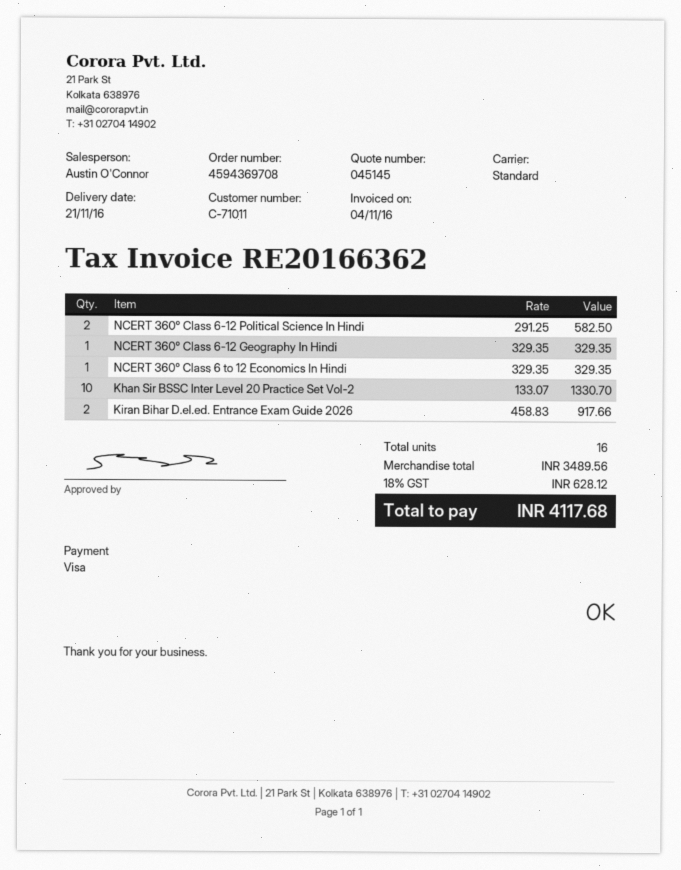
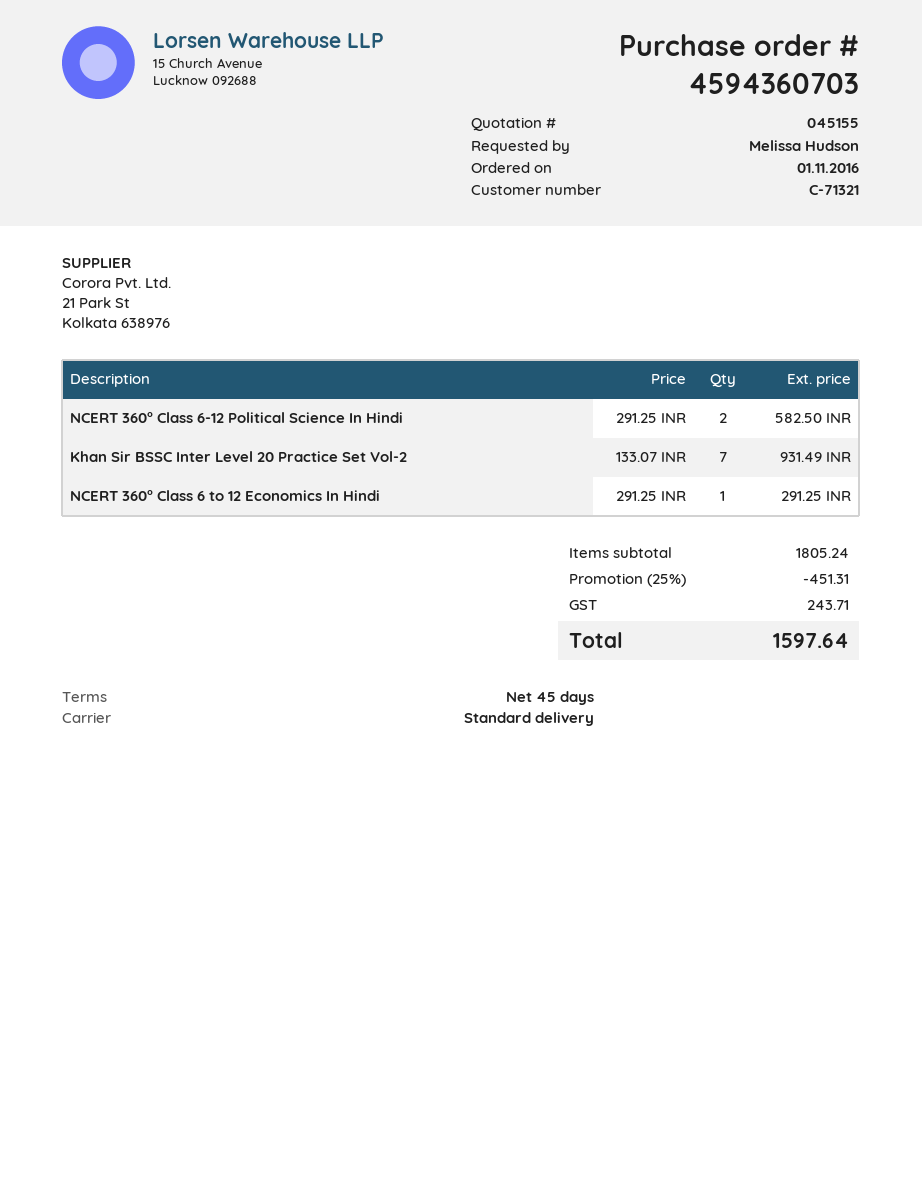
quote number: 045145 -> 045155
order number: 4594369708 -> 4594360703
customer number: C-71011 -> C-71321
NCERT 360° Class 6-12 Geography In Hindi: 1 x 329.35 = 329.35 -> none
NCERT 360° Class 6 to 12 Economics In Hindi: 1 x 329.35 = 329.35 -> 1 x 291.25 = 291.25
Khan Sir BSSC Inter Level 20 Practice Set Vol-2: 10 x 133.07 = 1330.70 -> 7 x 133.07 = 931.49
Kiran Bihar D.el.ed. Entrance Exam Guide 2026: 2 x 458.83 = 917.66 -> none
subtotal: 3489.56 -> 1805.24
discount: none -> 25% = 451.31
tax: 628.12 -> 243.71
total: 4117.68 -> 1597.64

